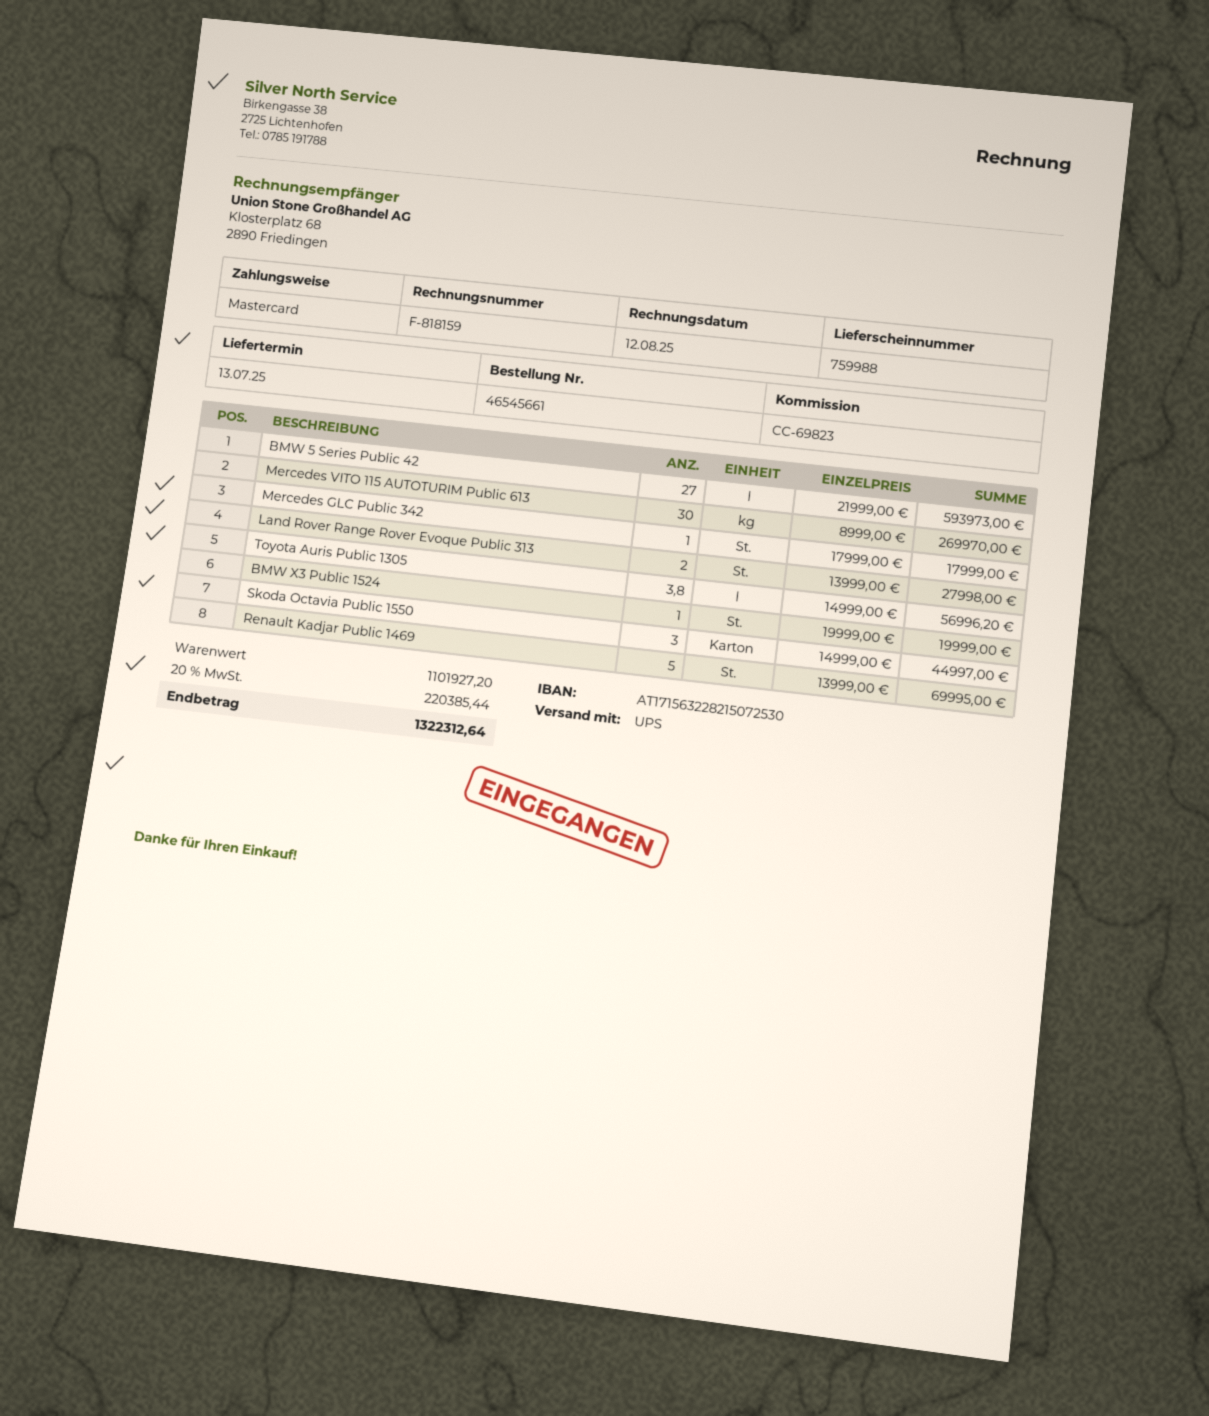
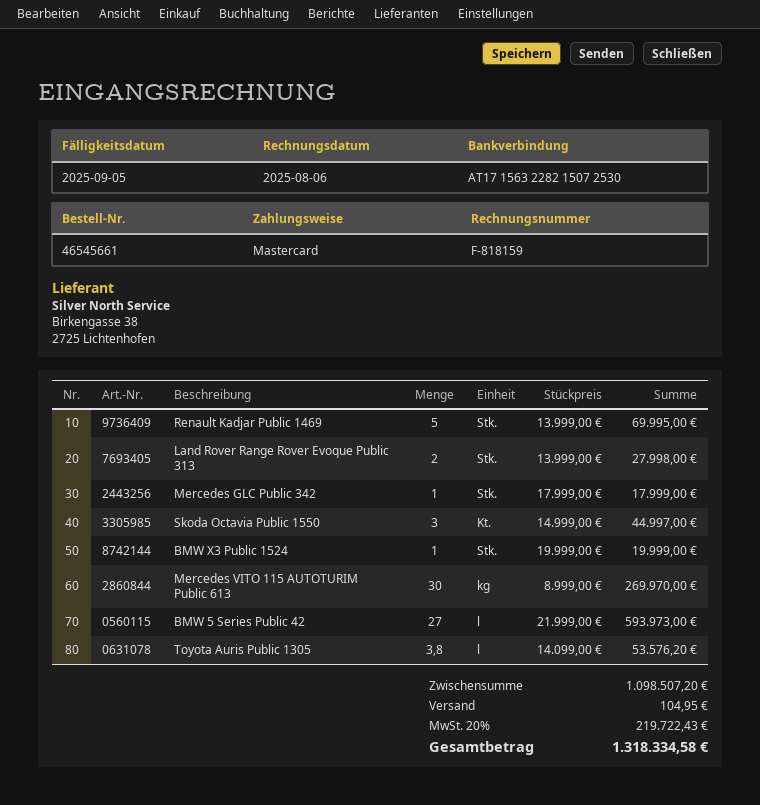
invoice date: 2025-08-12 -> 2025-08-06
Toyota Auris Public 1305: 3.8 x 14999.00 = 56996.20 -> 3.8 x 14099.00 = 53576.20
subtotal: 1101927.20 -> 1098507.20
shipping: none -> 104.95
tax: 20% = 220385.44 -> 20% = 219722.43
total: 1322312.64 -> 1318334.58

